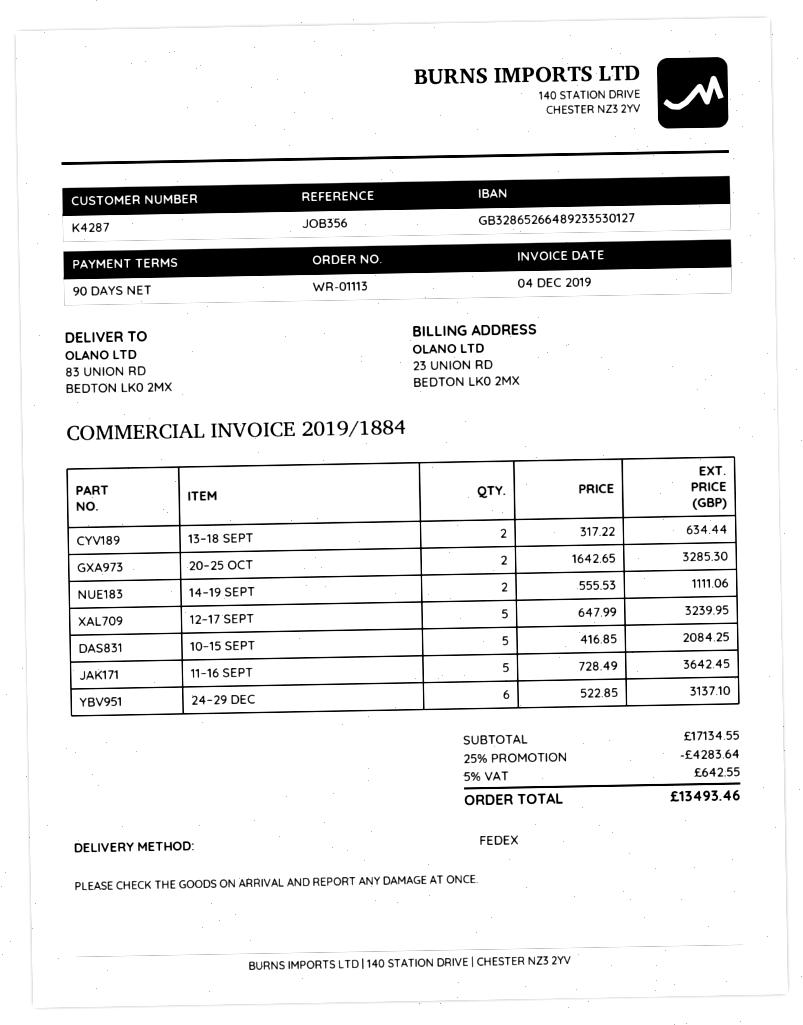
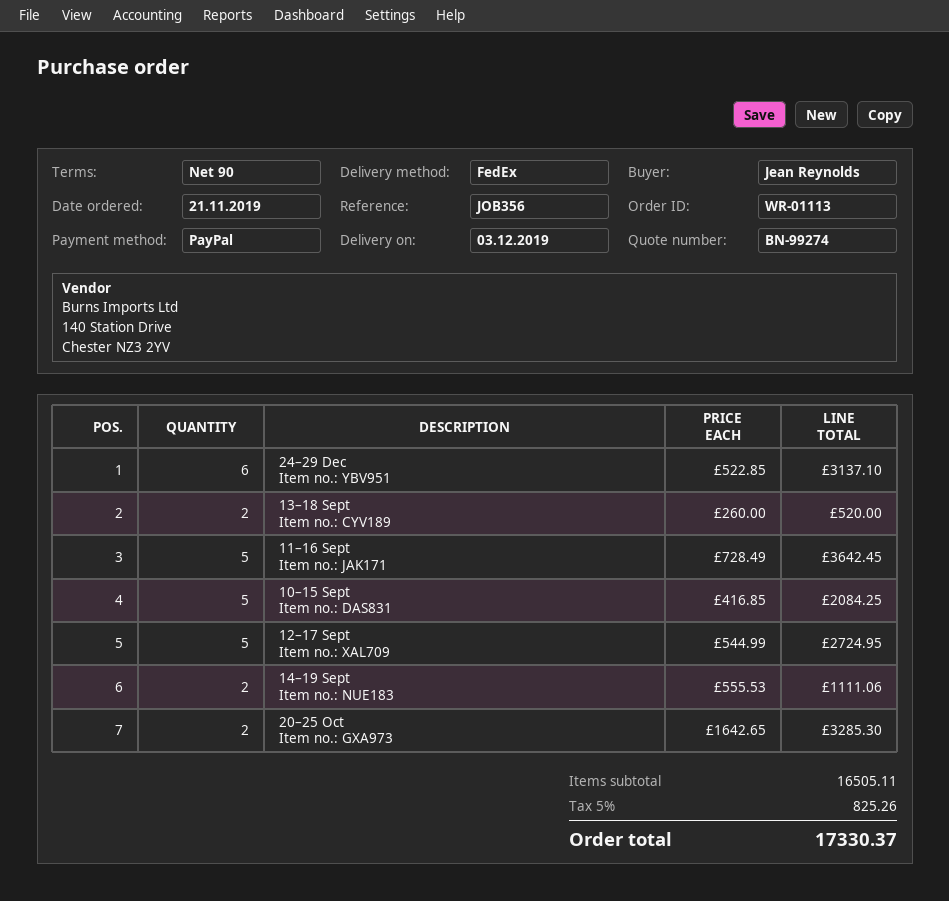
13–18 SEPT: 2 x 317.22 = 634.44 -> 2 x 260.00 = 520.00
12–17 SEPT: 5 x 647.99 = 3239.95 -> 5 x 544.99 = 2724.95
subtotal: 17134.55 -> 16505.11
discount: 25% = 4283.64 -> none
tax: 5% = 642.55 -> 5% = 825.26
total: 13493.46 -> 17330.37

